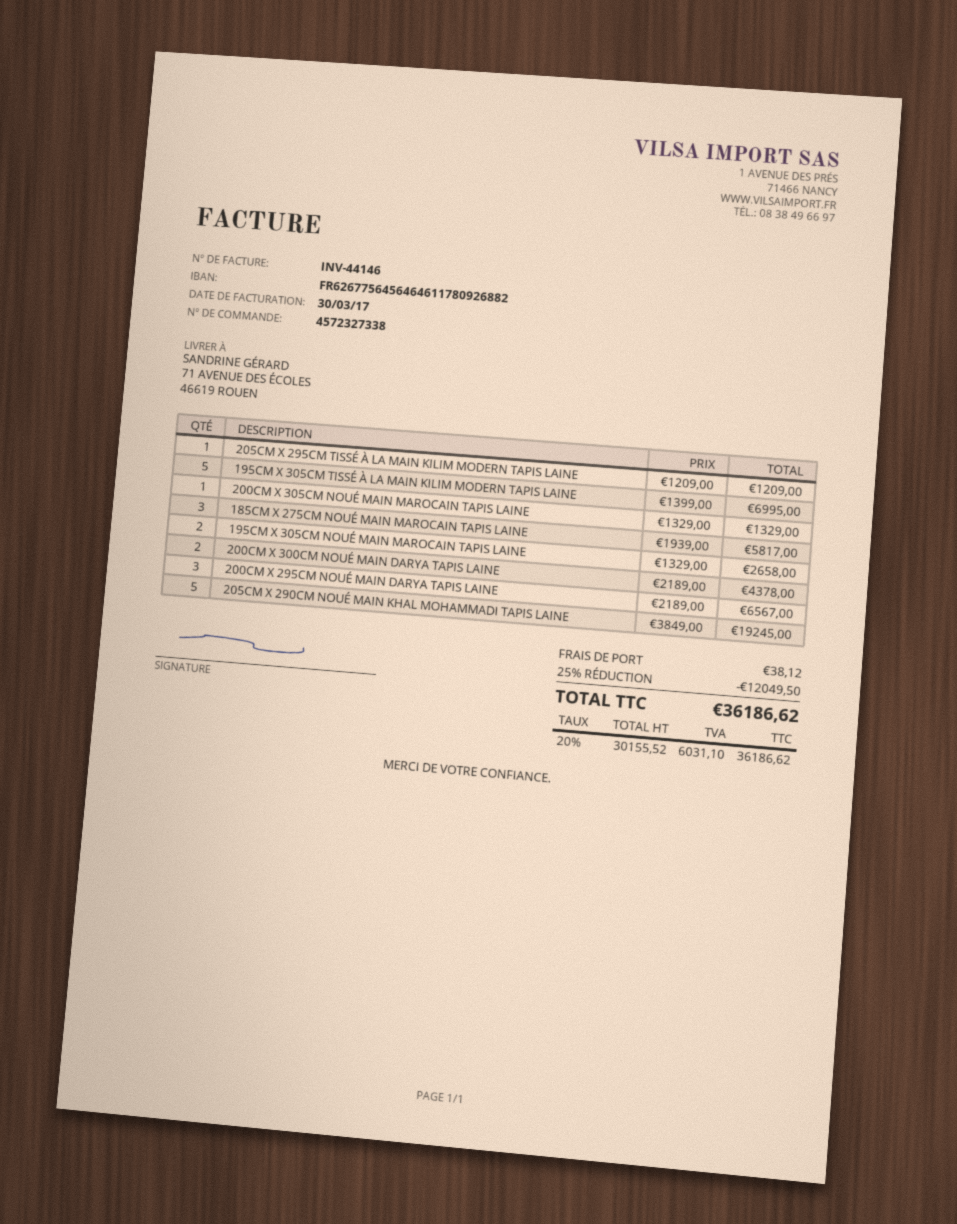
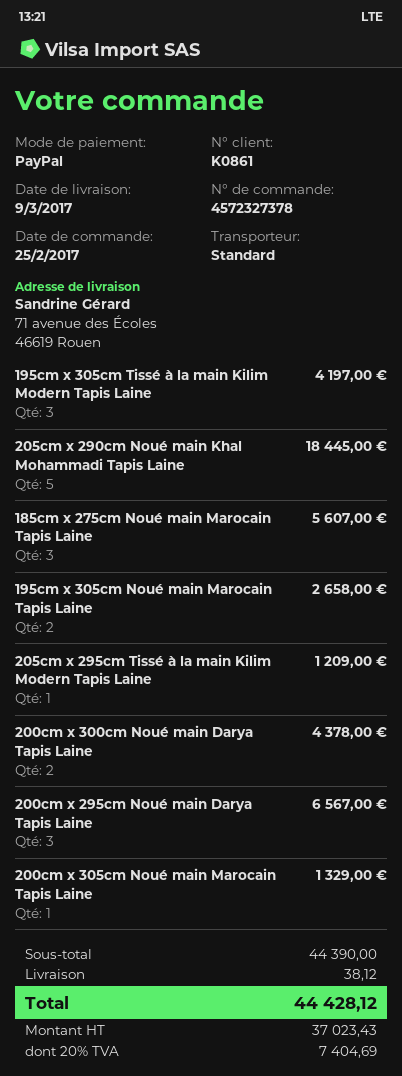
order number: 4572327338 -> 4572327378
195CM X 305CM TISSÉ À LA MAIN KILIM MODERN TAPIS LAINE: 5 for 6995.00 -> 3 for 4197.00
185CM X 275CM NOUÉ MAIN MAROCAIN TAPIS LAINE: 3 for 5817.00 -> 3 for 5607.00
205CM X 290CM NOUÉ MAIN KHAL MOHAMMADI TAPIS LAINE: 5 for 19245.00 -> 5 for 18445.00
discount: 25% = 12049.50 -> none
net: 30155.52 -> 37023.43
tax: 20% = 6031.10 -> 20% = 7404.69
total: 36186.62 -> 44428.12

